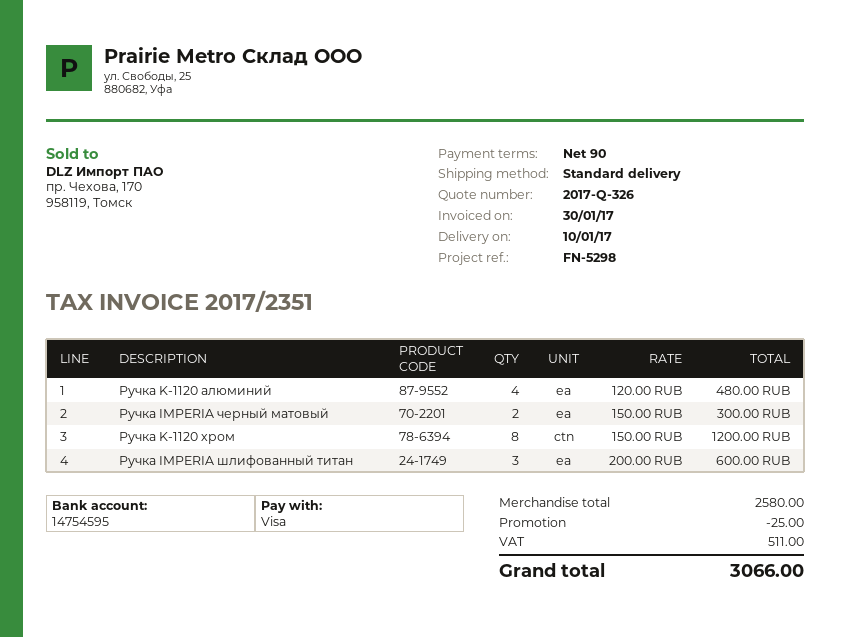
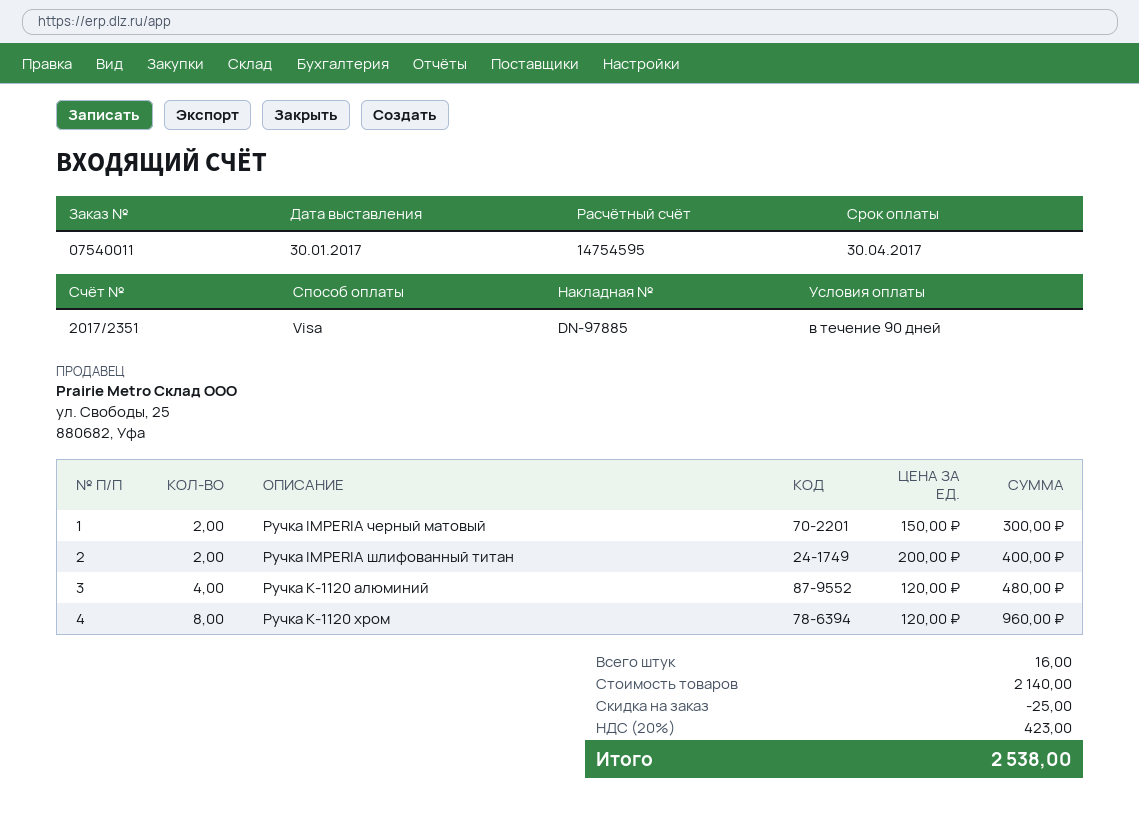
Ручка K-1120 хром: 8 x 150.00 = 1200.00 -> 8 x 120.00 = 960.00
Ручка IMPERIA шлифованный титан: 3 x 200.00 = 600.00 -> 2 x 200.00 = 400.00
subtotal: 2580.00 -> 2140.00
tax: 511.00 -> 423.00
total: 3066.00 -> 2538.00

